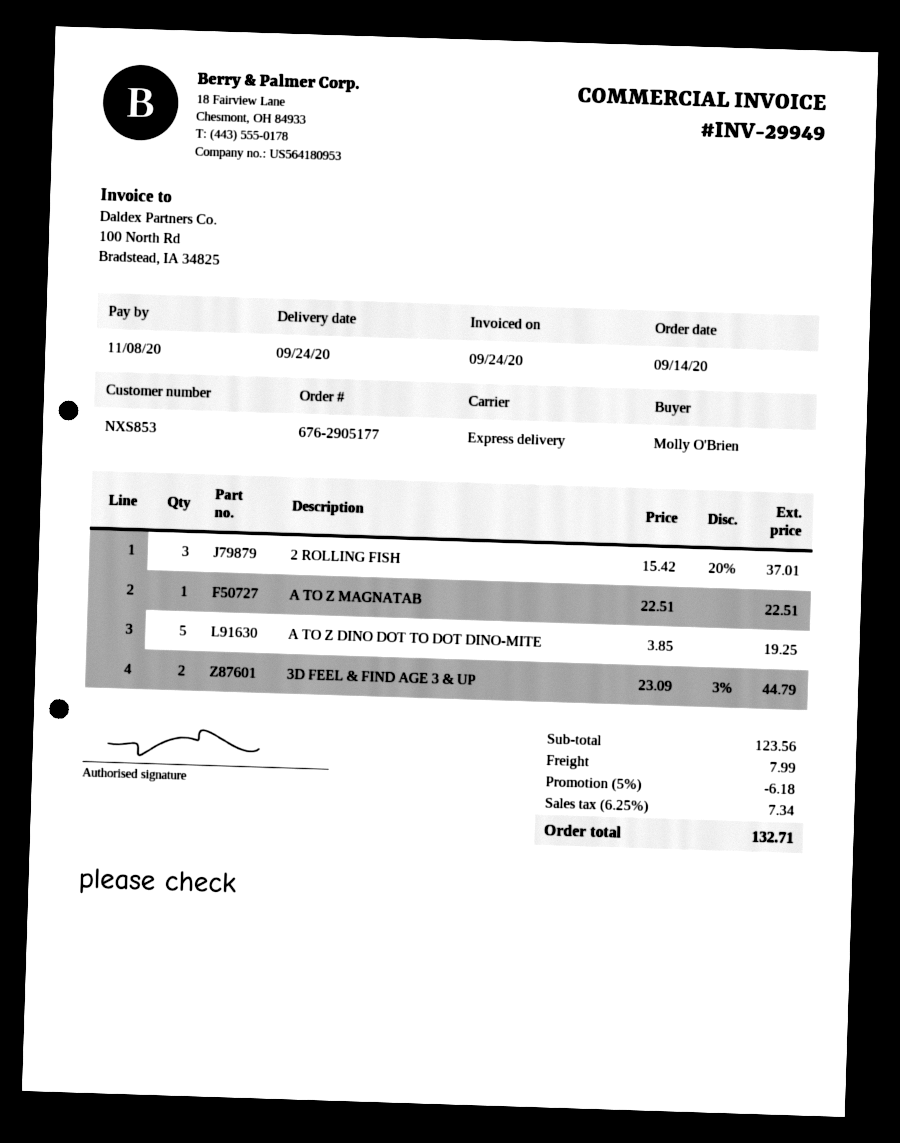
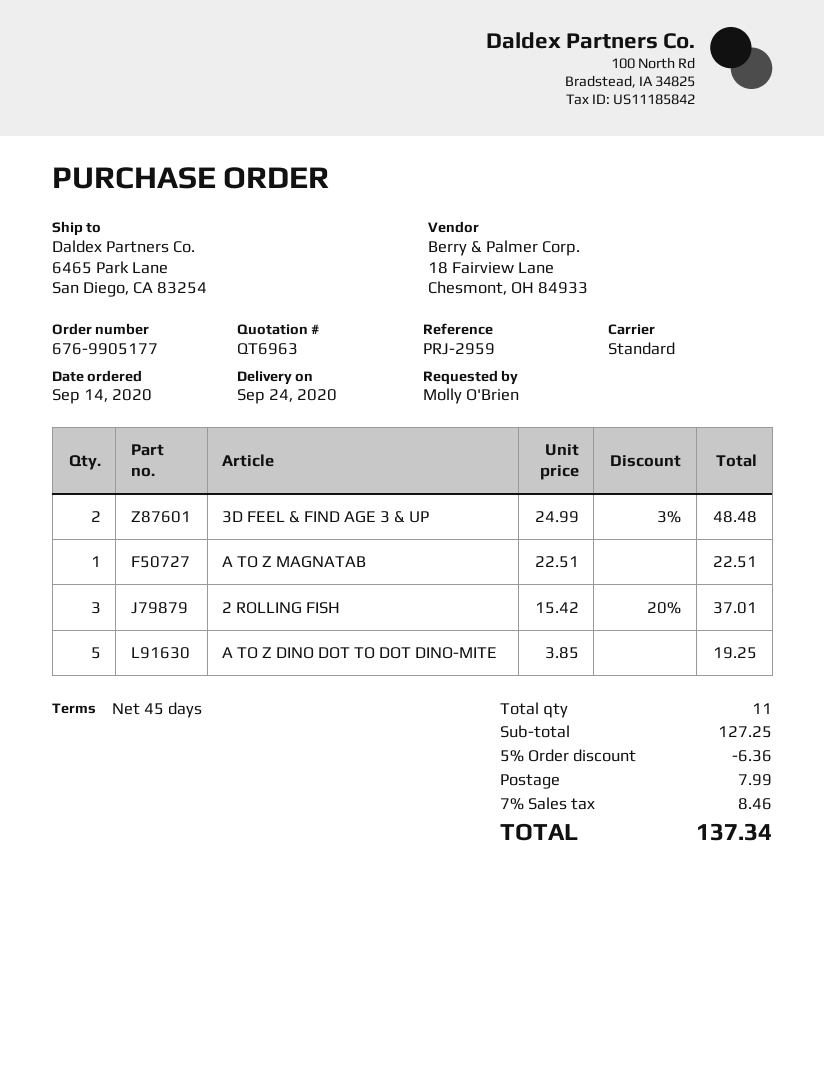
order number: 676-2905177 -> 676-9905177
shipping method: express -> standard
3D FEEL & FIND AGE 3 & UP: 2 x 23.09 - 3% = 44.79 -> 2 x 24.99 - 3% = 48.48
subtotal: 123.56 -> 127.25
discount: 5% = 6.18 -> 5% = 6.36
tax: 6.25% = 7.34 -> 7% = 8.46
total: 132.71 -> 137.34

